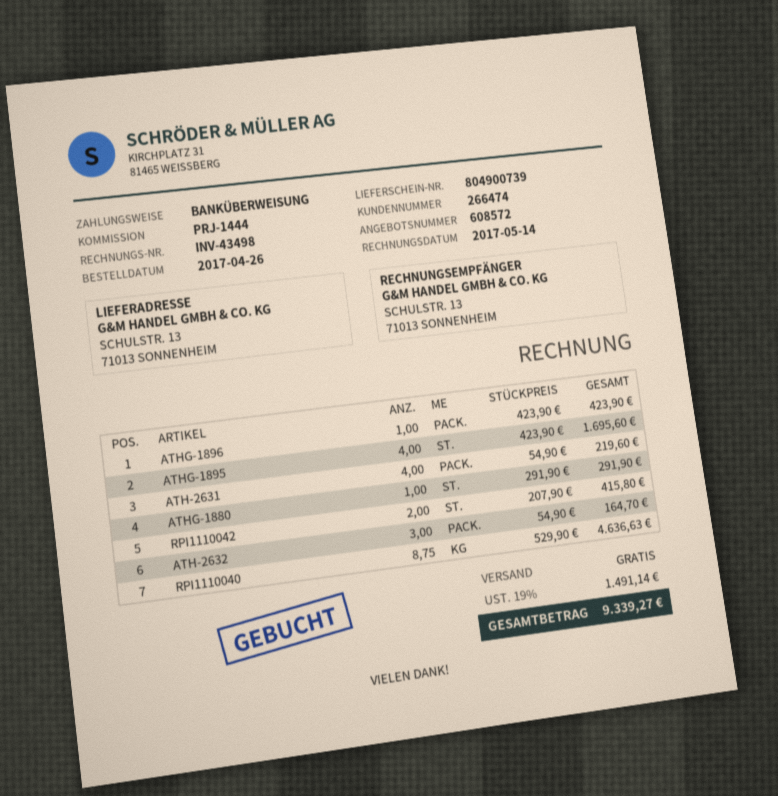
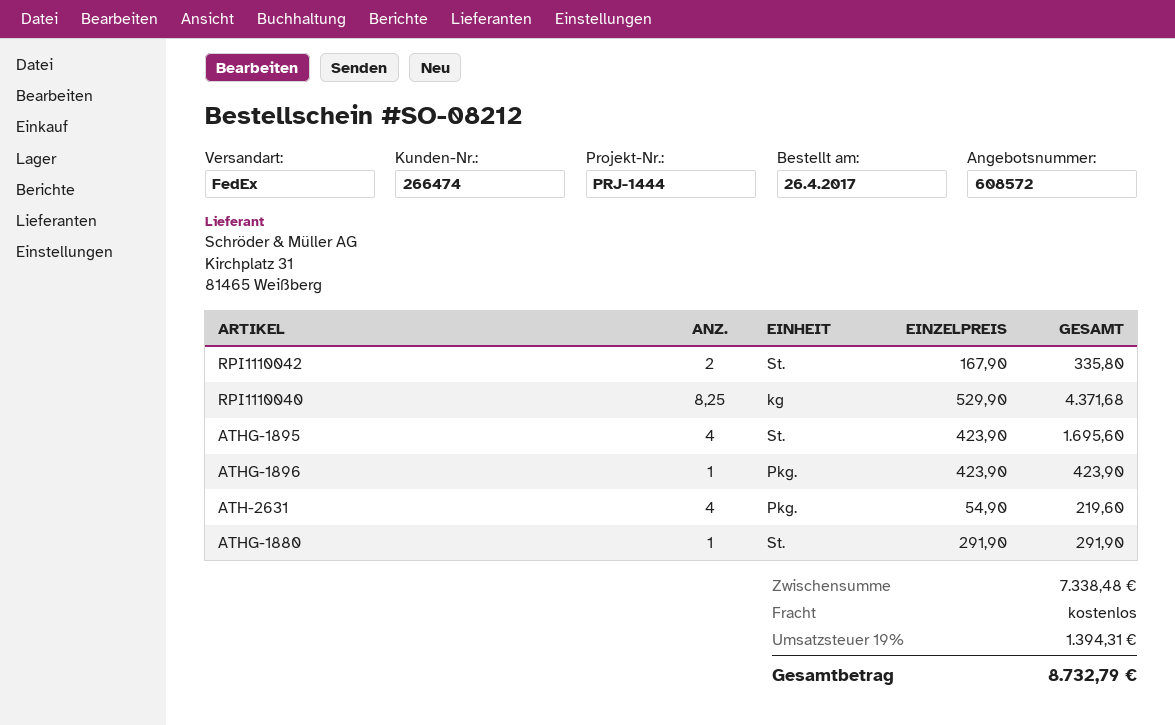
RPI1110042: 2 x 207.90 = 415.80 -> 2 x 167.90 = 335.80
ATH-2632: 3 x 54.90 = 164.70 -> none
RPI1110040: 8.75 x 529.90 = 4636.63 -> 8.25 x 529.90 = 4371.68
tax: 19% = 1491.14 -> 19% = 1394.31
total: 9339.27 -> 8732.79

